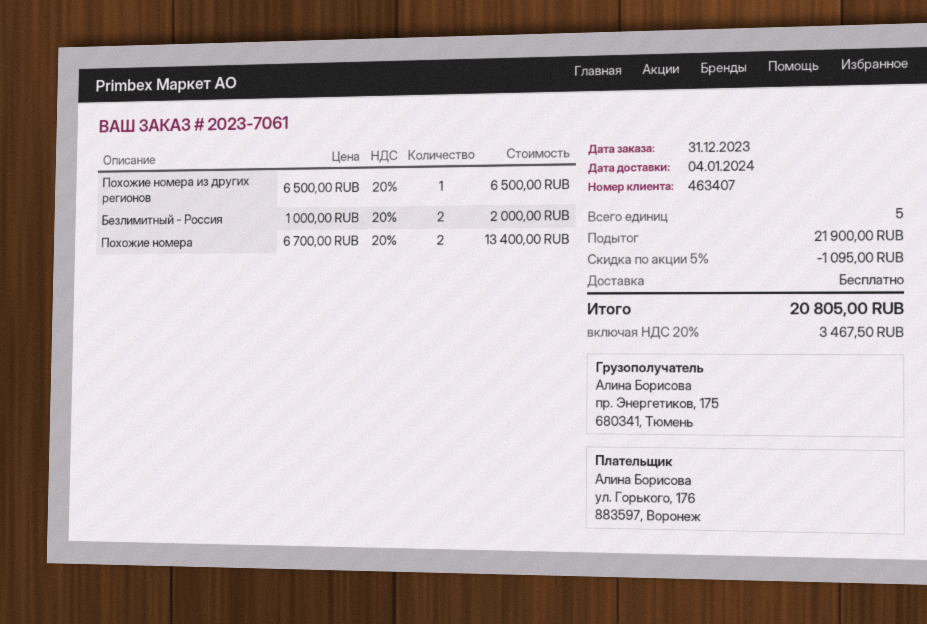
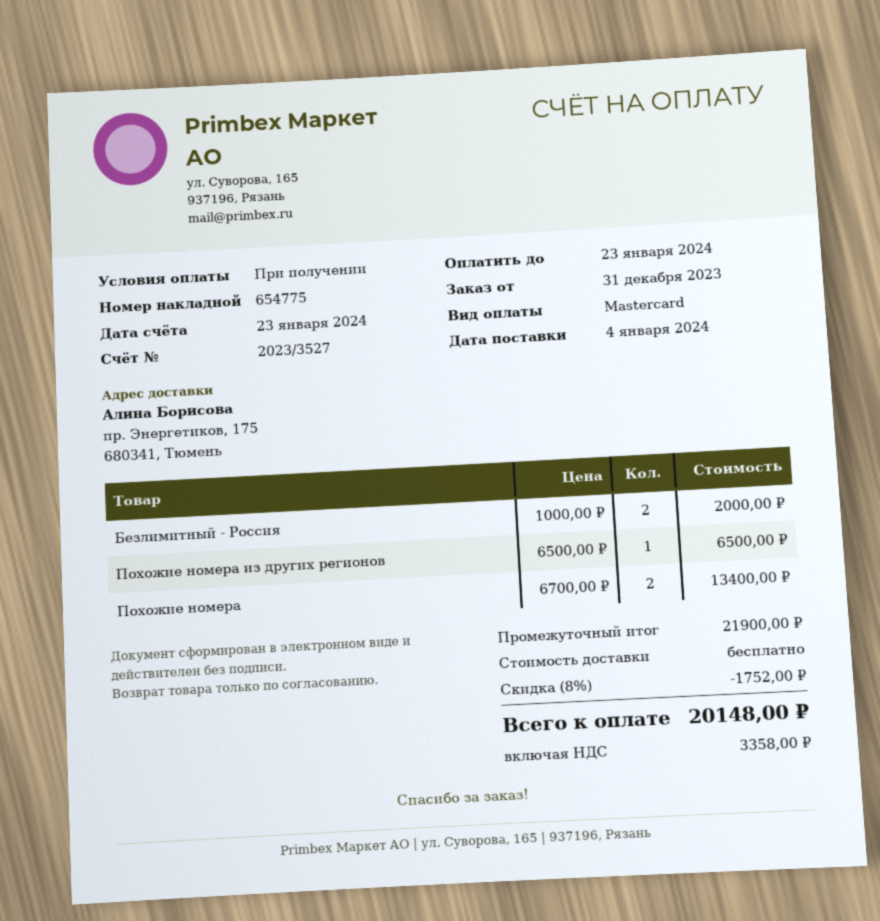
discount: 5% = 1095.00 -> 8% = 1752.00
tax: 3467.50 -> 3358.00
total: 20805.00 -> 20148.00

